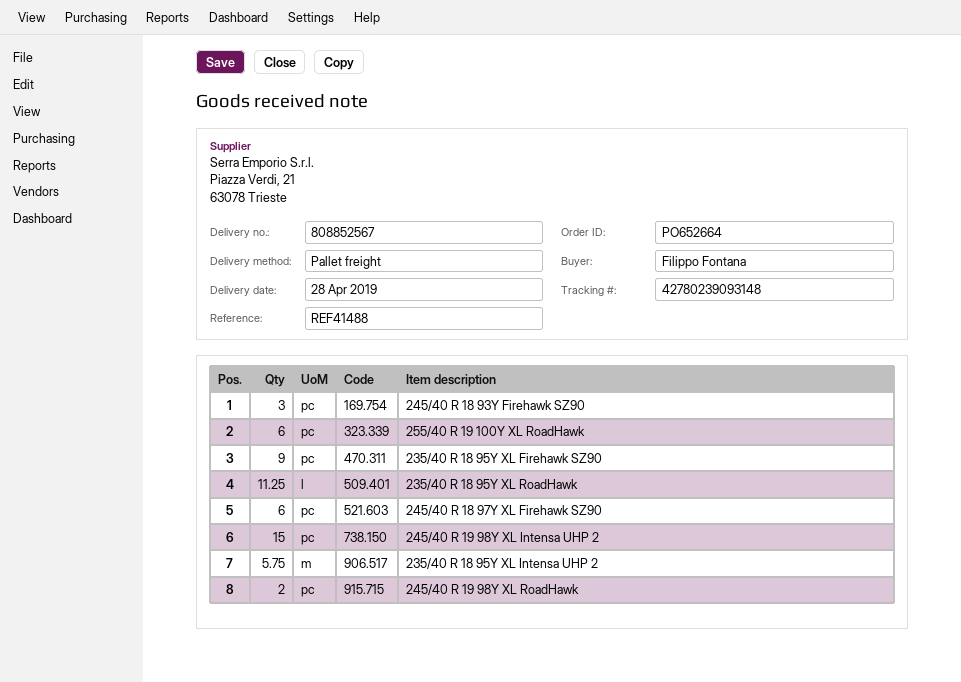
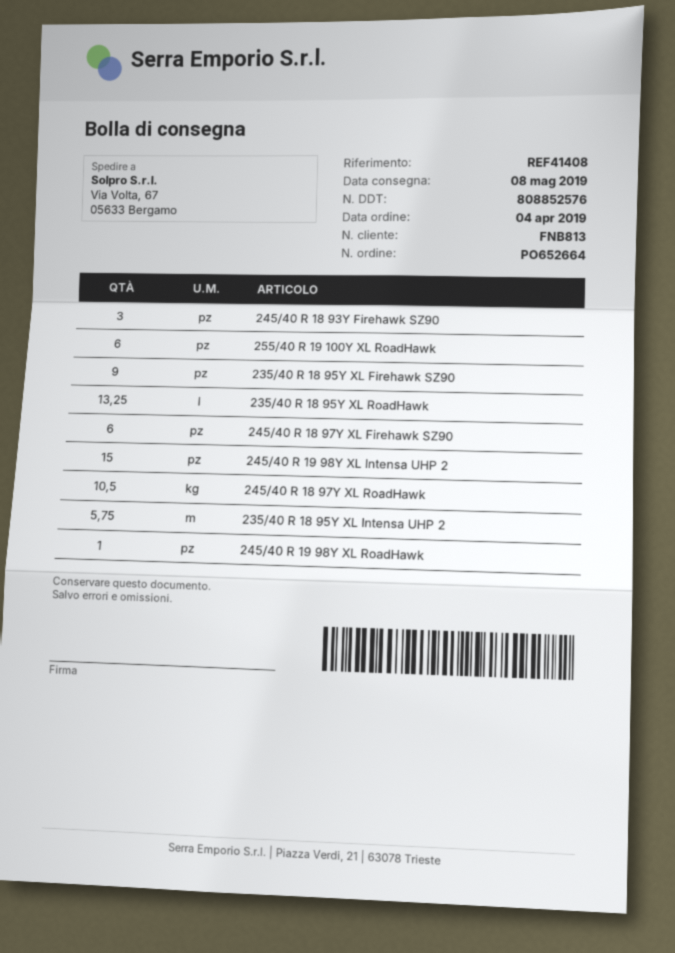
delivery note number: 808852567 -> 808852576
delivery date: 2019-04-28 -> 2019-05-08
reference: REF41488 -> REF41408
235/40 R 18 95Y XL RoadHawk: 11.25 -> 13.25
245/40 R 19 98Y XL RoadHawk: 2 -> 1
245/40 R 18 97Y XL RoadHawk: none -> 10.5

